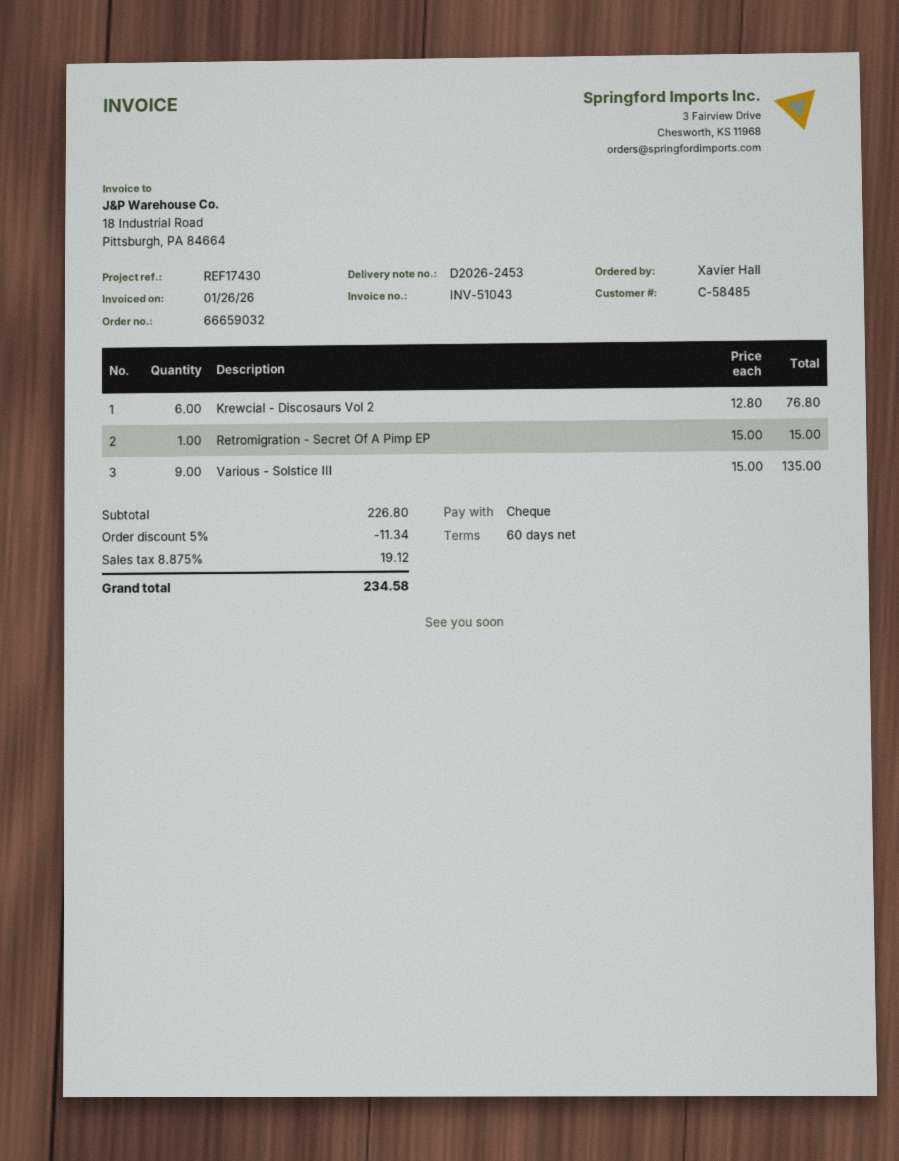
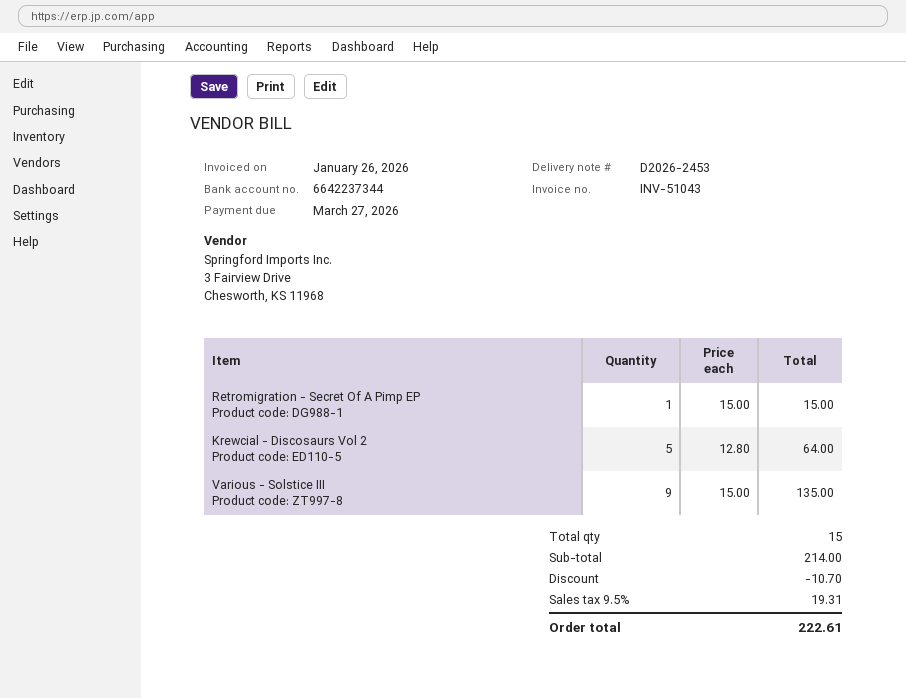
Krewcial - Discosaurs Vol 2: 6 x 12.80 = 76.80 -> 5 x 12.80 = 64.00
subtotal: 226.80 -> 214.00
discount: 11.34 -> 10.70
tax: 8.875% = 19.12 -> 9.5% = 19.31
total: 234.58 -> 222.61

